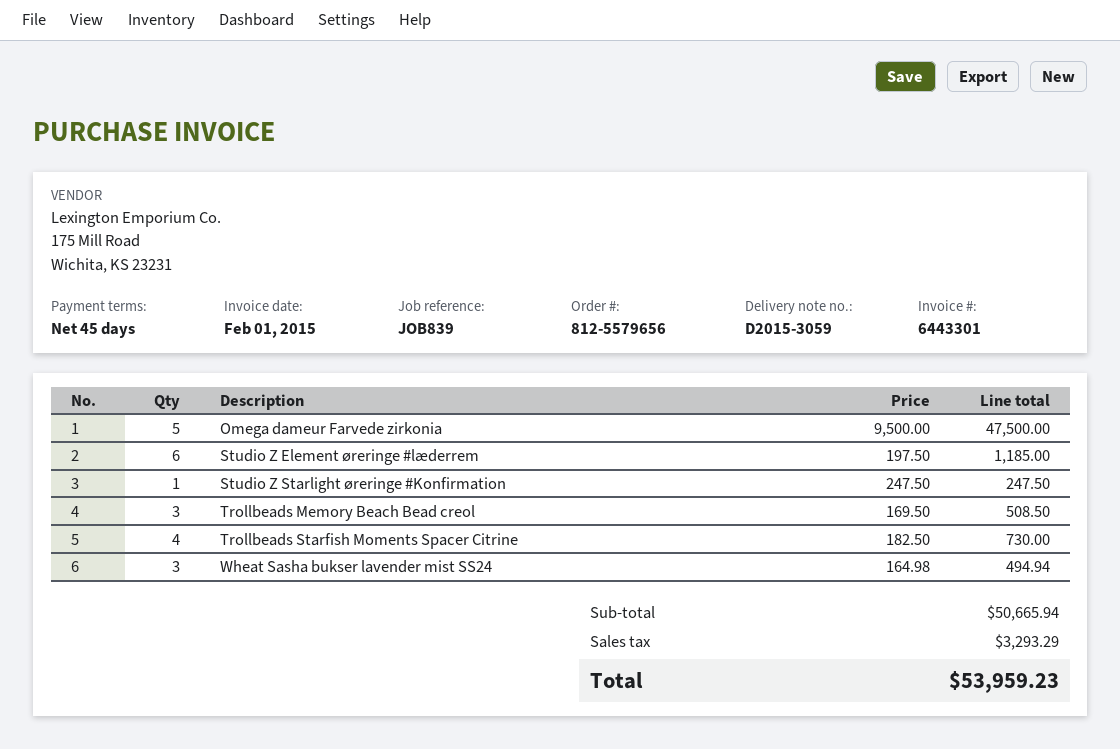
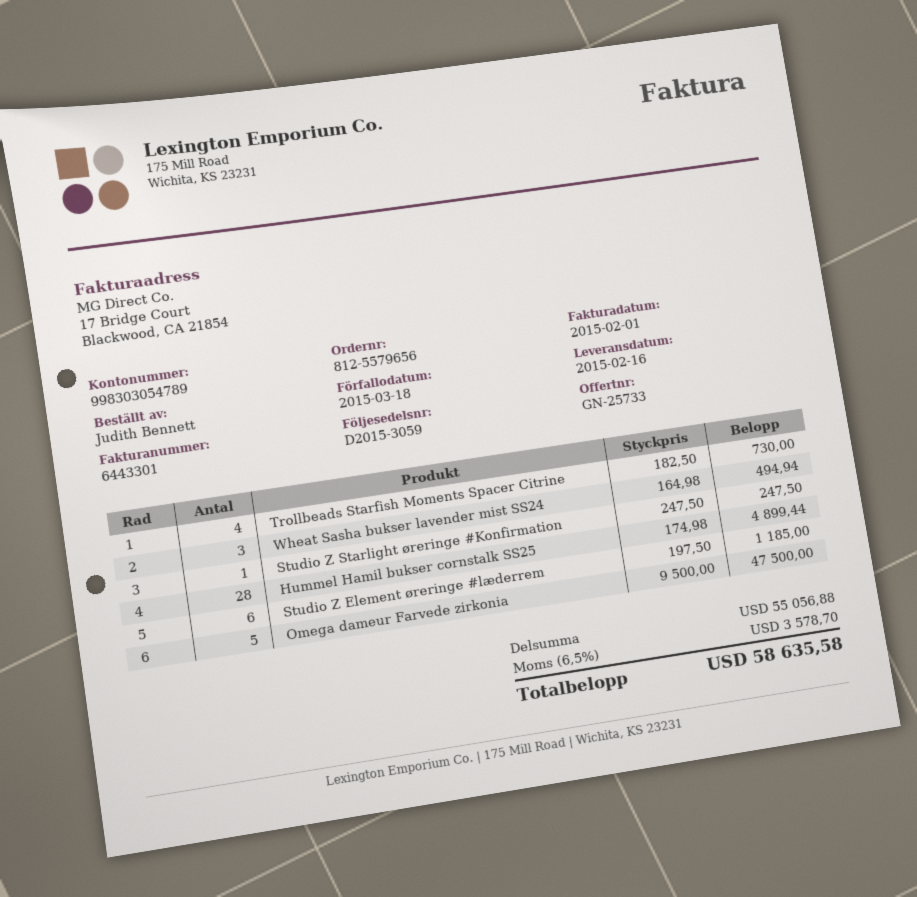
Trollbeads Memory Beach Bead creol: 3 x 169.50 = 508.50 -> none
Hummel Hamil bukser cornstalk SS25: none -> 28 x 174.98 = 4899.44
subtotal: 50665.94 -> 55056.88
tax: 3293.29 -> 3578.70
total: 53959.23 -> 58635.58

